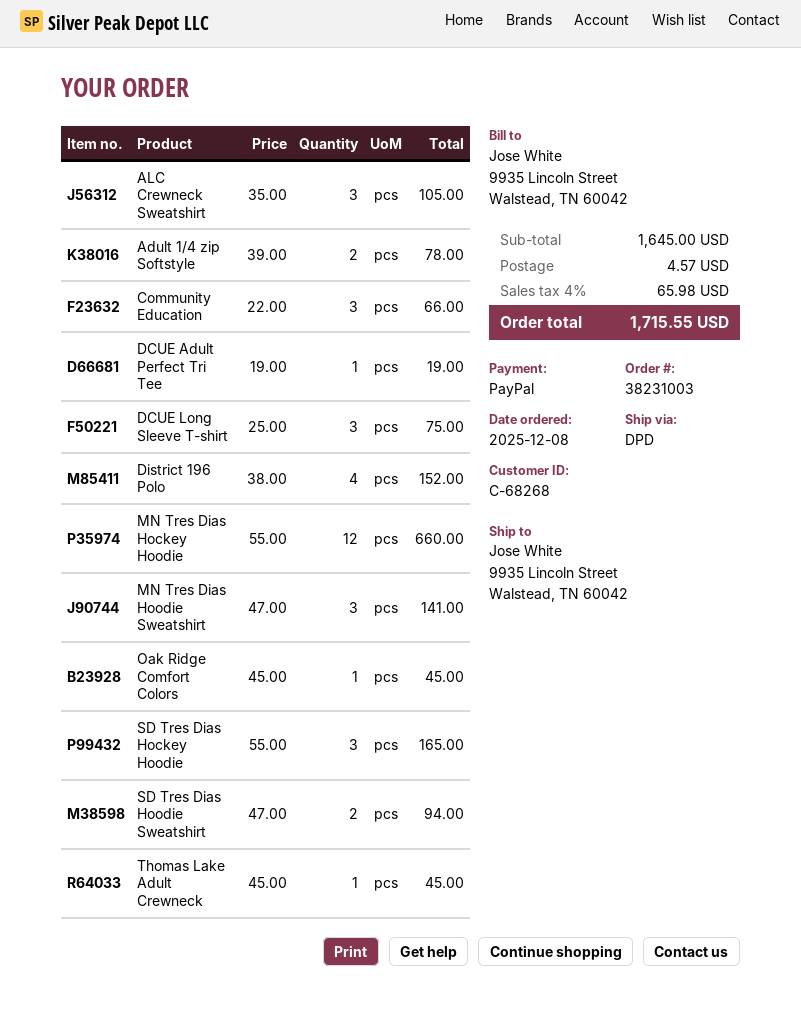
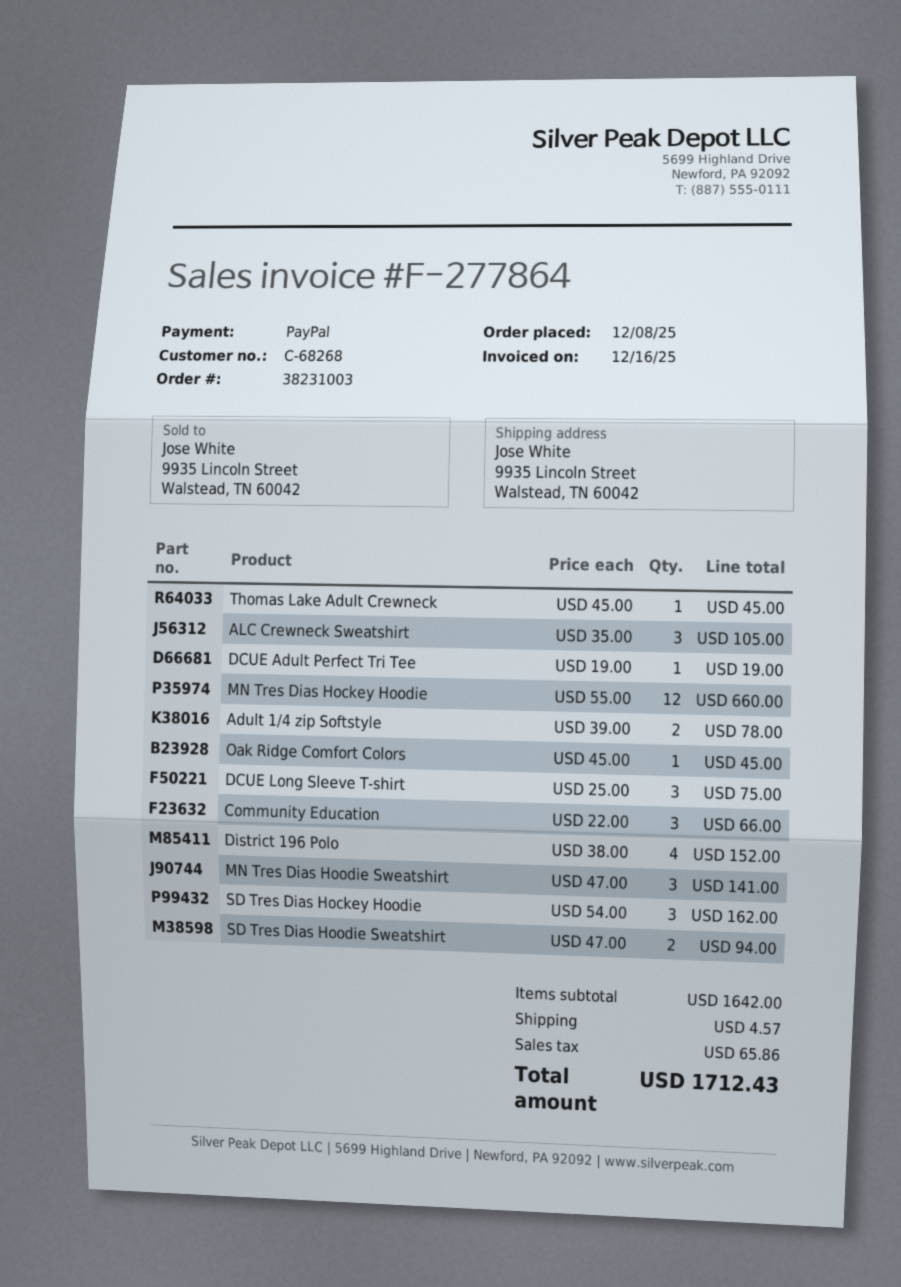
SD Tres Dias Hockey Hoodie: 3 x 55.00 = 165.00 -> 3 x 54.00 = 162.00
subtotal: 1645.00 -> 1642.00
tax: 65.98 -> 65.86
total: 1715.55 -> 1712.43

